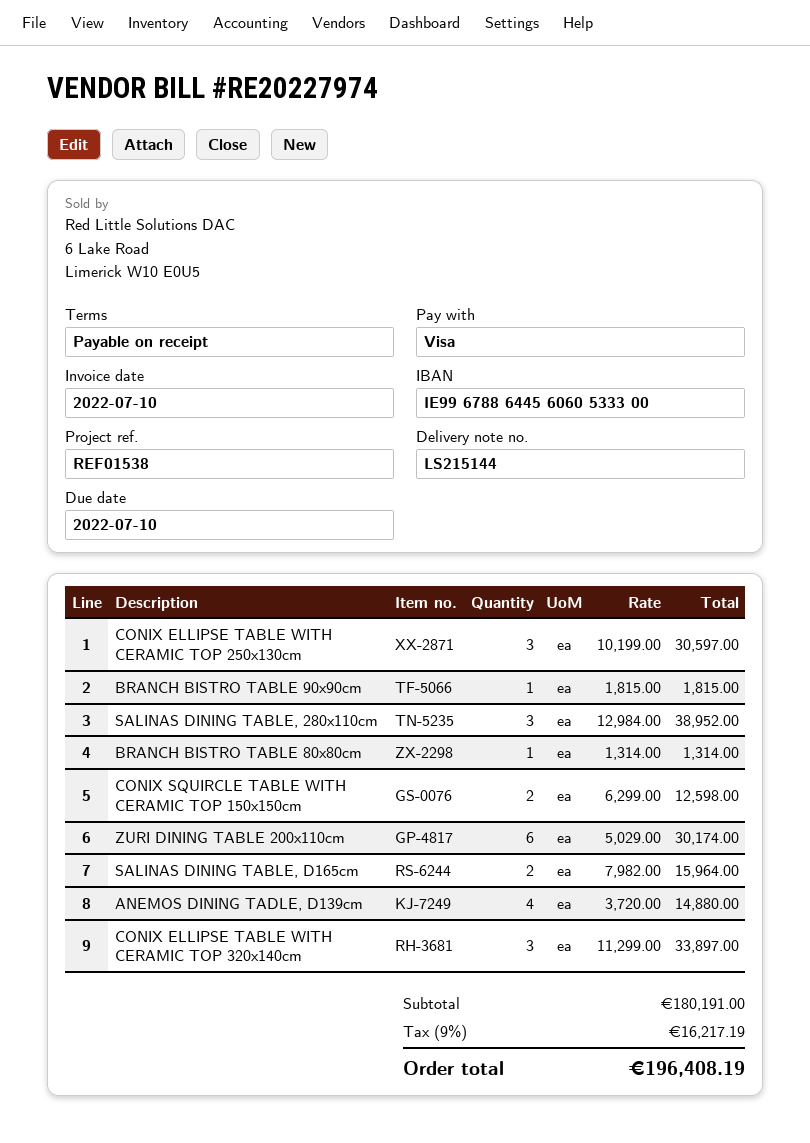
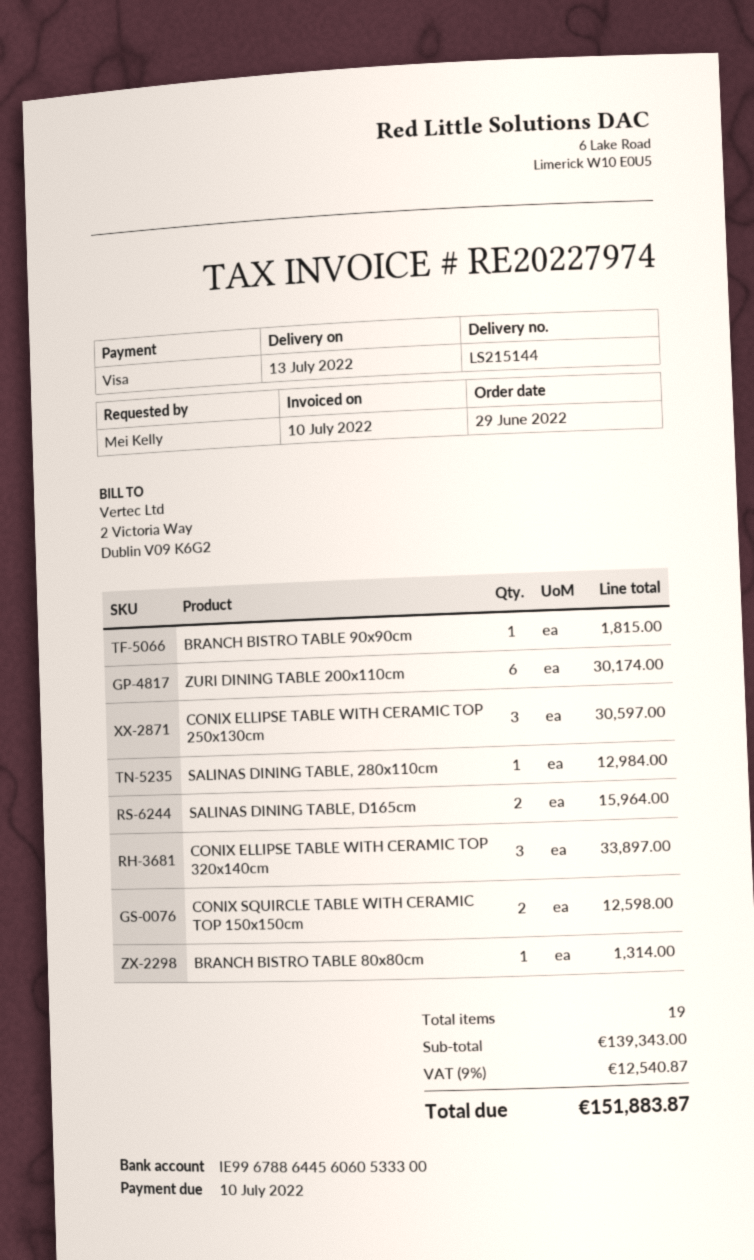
SALINAS DINING TABLE, 280x110cm: 3 for 38952.00 -> 1 for 12984.00
ANEMOS DINING TADLE, D139cm: 4 for 14880.00 -> none
subtotal: 180191.00 -> 139343.00
tax: 9% = 16217.19 -> 9% = 12540.87
total: 196408.19 -> 151883.87

